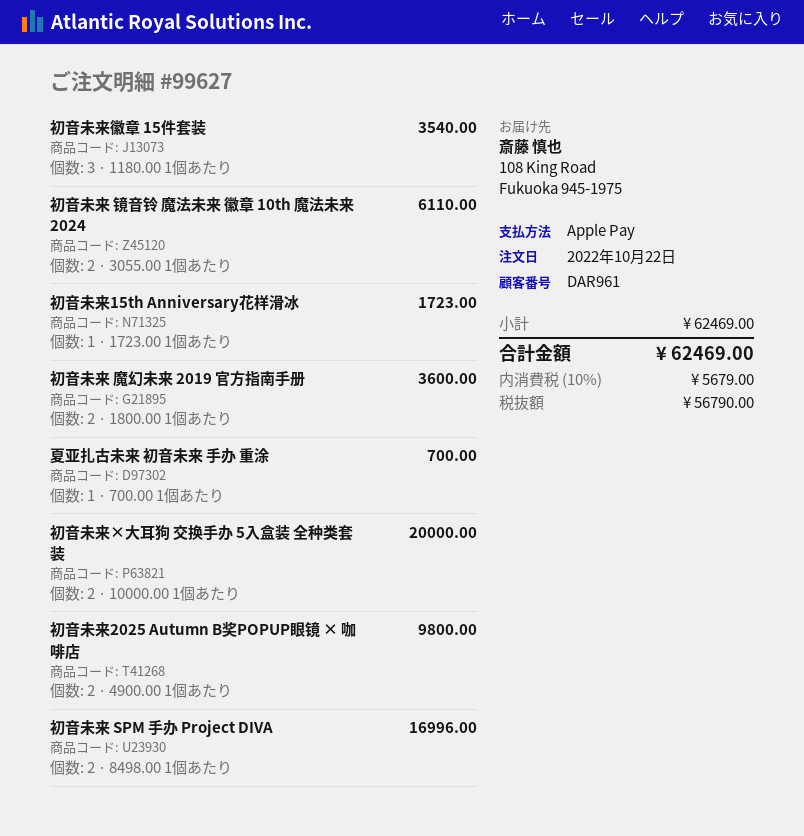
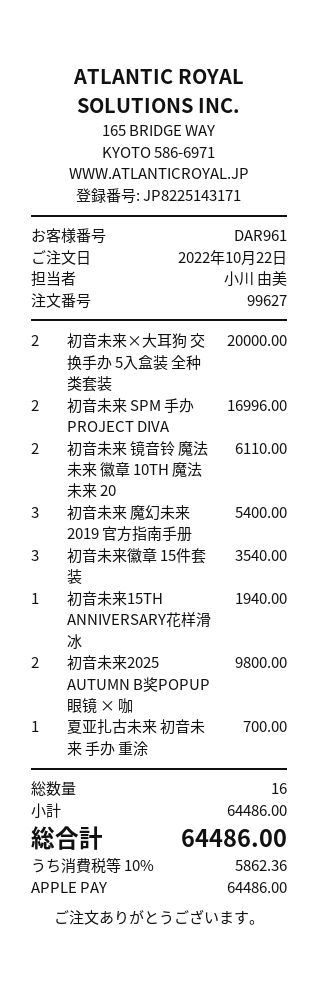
初音未来15th Anniversary花样滑冰: 1 for 1723.00 -> 1 for 1940.00
初音未来 魔幻未来 2019 官方指南手册: 2 for 3600.00 -> 3 for 5400.00
subtotal: 62469.00 -> 64486.00
tax: 10% = 5679.00 -> 10% = 5862.36
total: 62469.00 -> 64486.00

